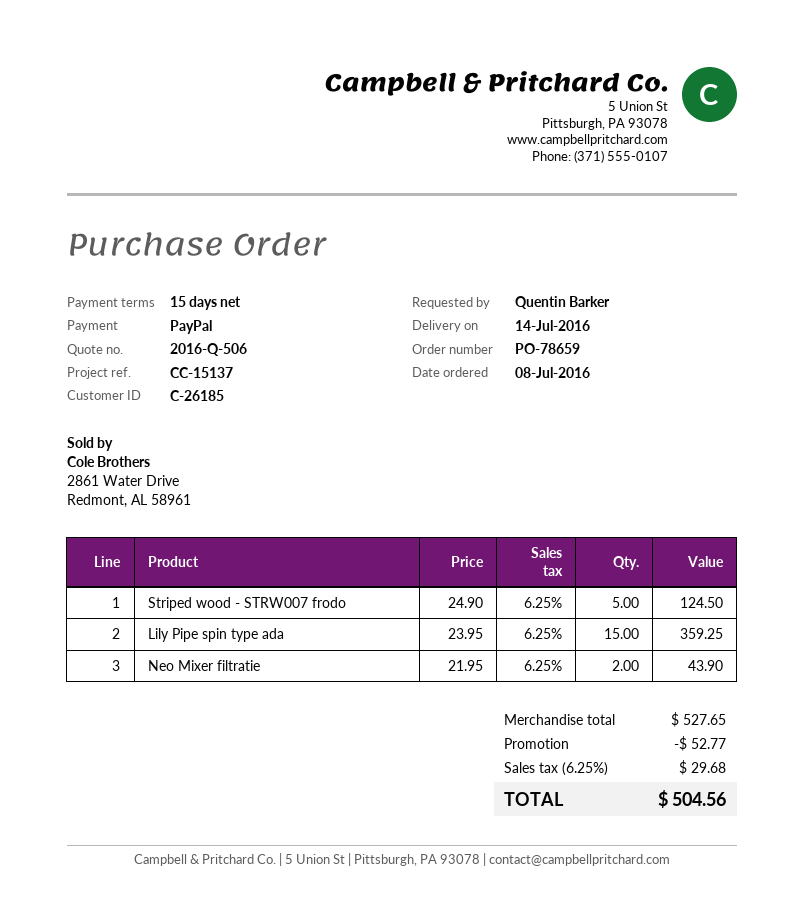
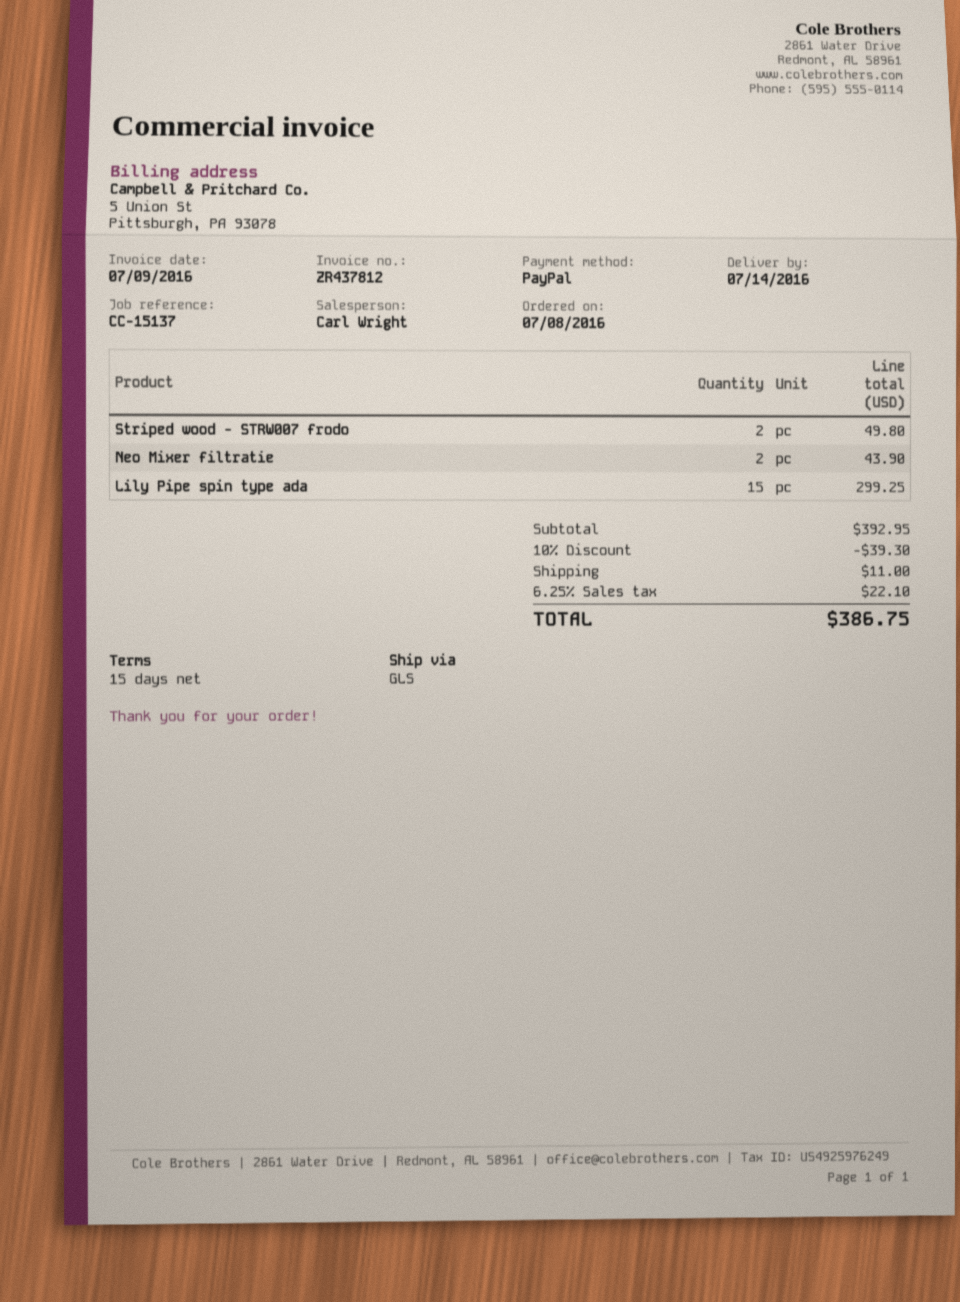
Striped wood - STRW007 frodo: 5 for 124.50 -> 2 for 49.80
Lily Pipe spin type ada: 15 for 359.25 -> 15 for 299.25
subtotal: 527.65 -> 392.95
discount: 52.77 -> 39.30
shipping: none -> 11.00
tax: 6.25% = 29.68 -> 6.25% = 22.10
total: 504.56 -> 386.75

